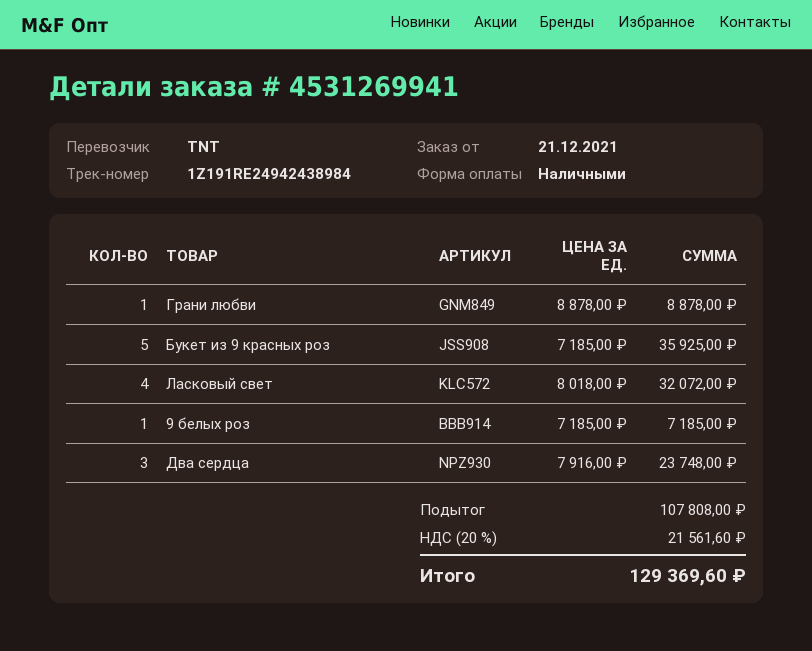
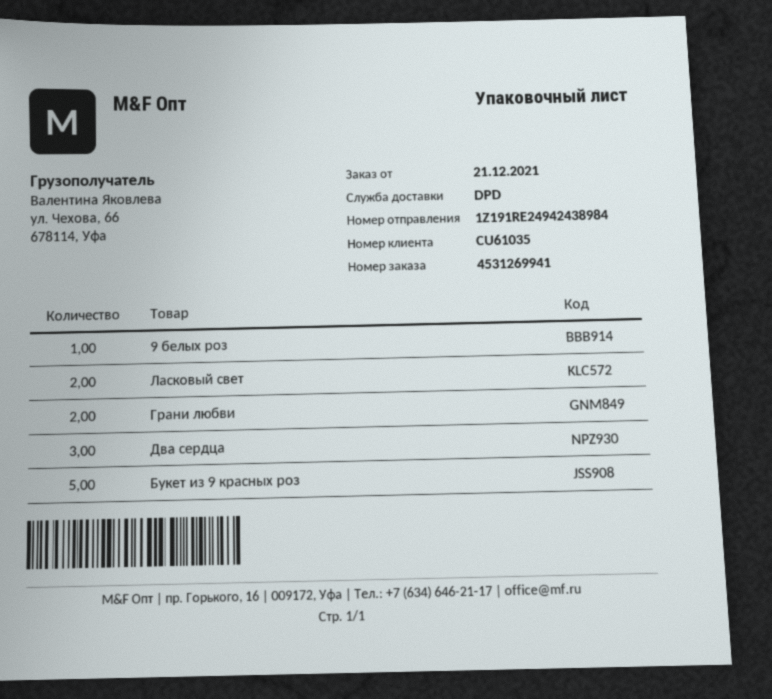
shipping method: TNT -> DPD
Грани любви: 1 -> 2
Ласковый свет: 4 -> 2

